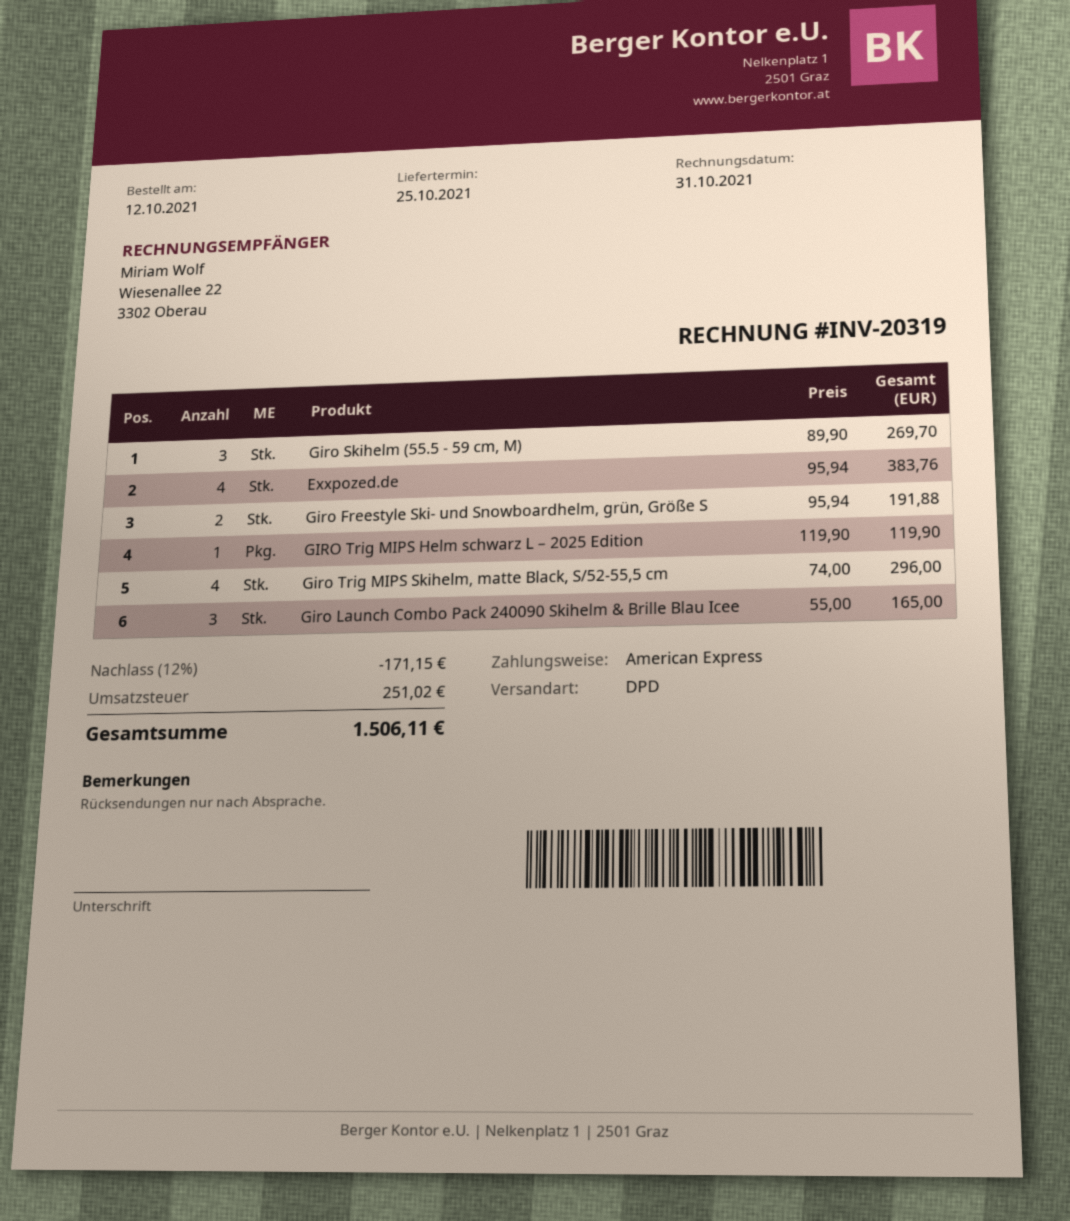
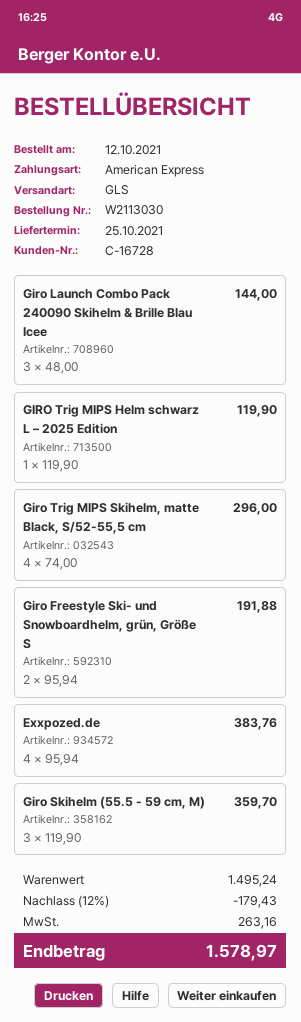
shipping method: DPD -> GLS
Giro Skihelm (55.5 - 59 cm, M): 3 x 89.90 = 269.70 -> 3 x 119.90 = 359.70
Giro Launch Combo Pack 240090 Skihelm & Brille Blau Icee: 3 x 55.00 = 165.00 -> 3 x 48.00 = 144.00
discount: 12% = 171.15 -> 12% = 179.43
tax: 251.02 -> 263.16
total: 1506.11 -> 1578.97

